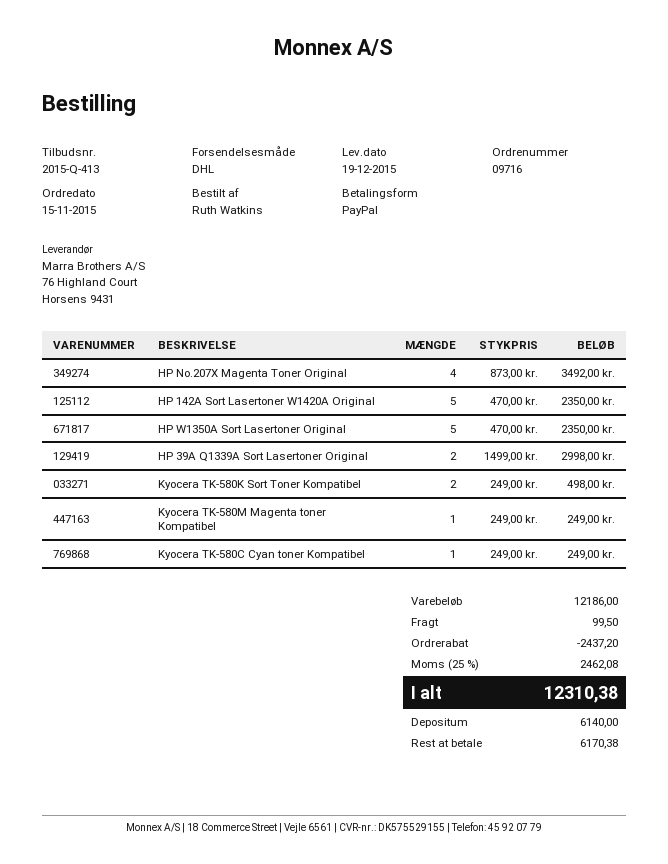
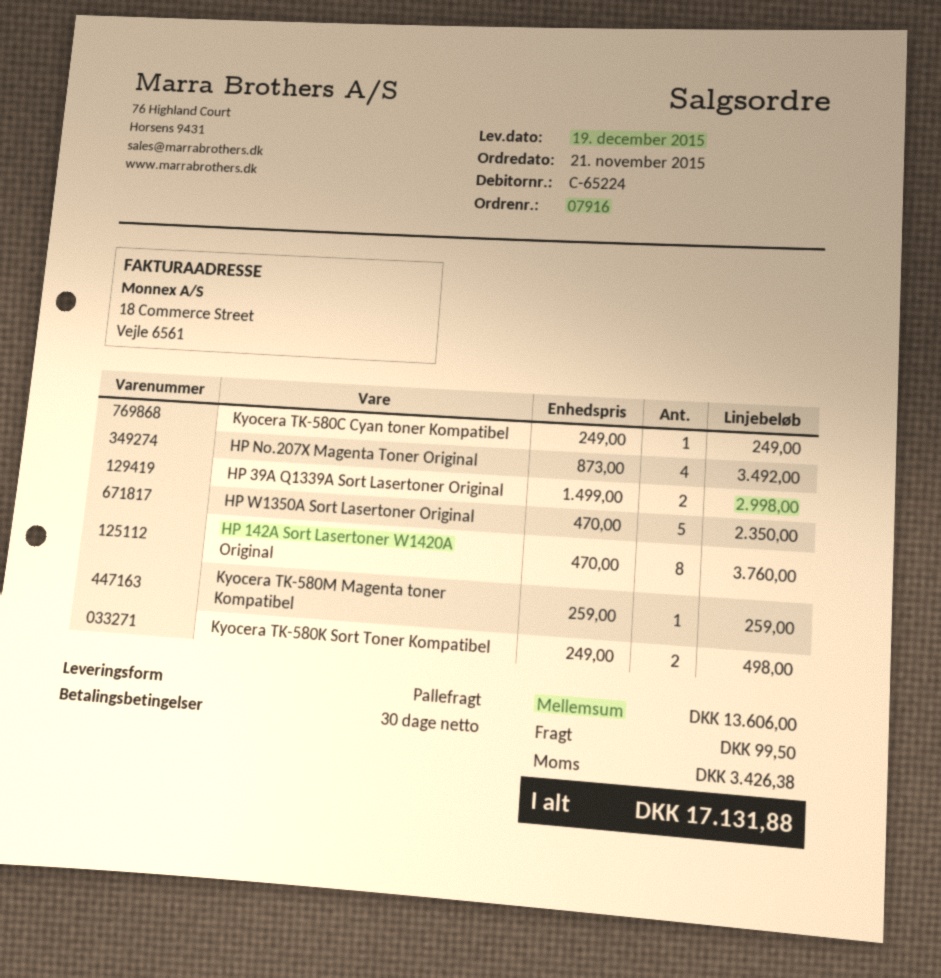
order number: 09716 -> 07916
order date: 2015-11-15 -> 2015-11-21
shipping method: DHL -> pallet freight
HP 142A Sort Lasertoner W1420A Original: 5 x 470.00 = 2350.00 -> 8 x 470.00 = 3760.00
Kyocera TK-580M Magenta toner Kompatibel: 1 x 249.00 = 249.00 -> 1 x 259.00 = 259.00
subtotal: 12186.00 -> 13606.00
discount: 2437.20 -> none
tax: 2462.08 -> 3426.38
total: 12310.38 -> 17131.88

